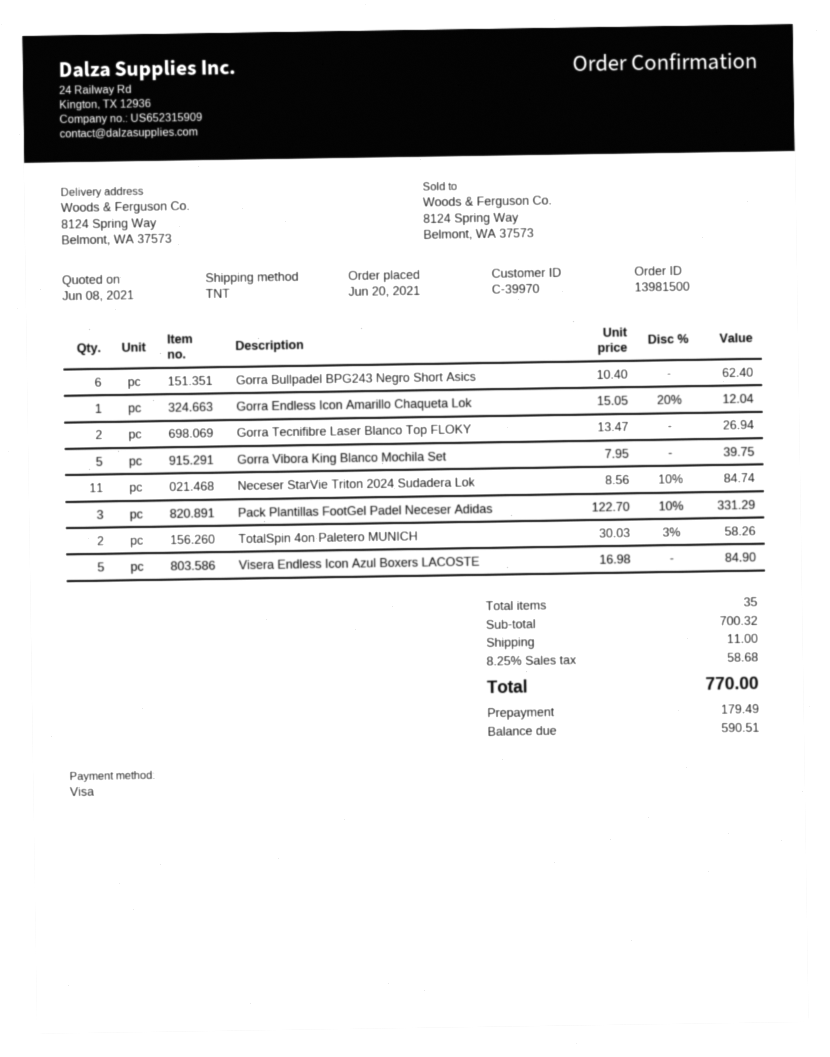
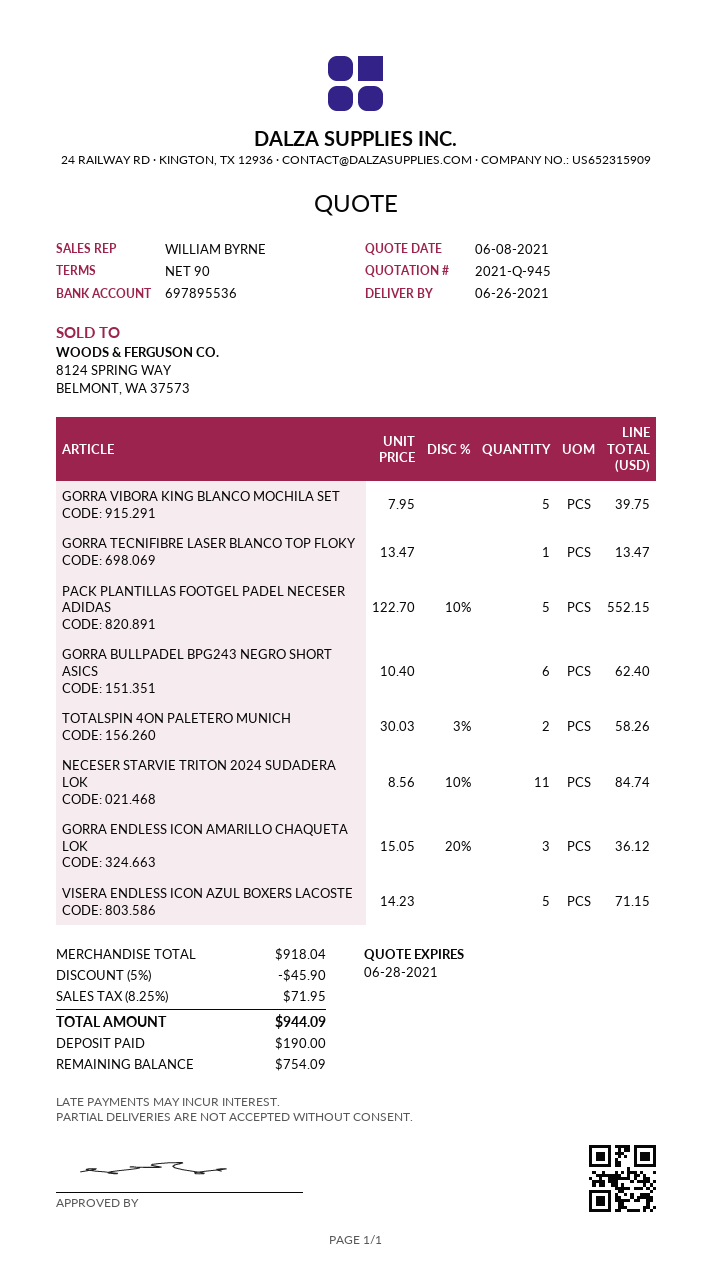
Gorra Endless Icon Amarillo Chaqueta Lok: 1 x 15.05 - 20% = 12.04 -> 3 x 15.05 - 20% = 36.12
Gorra Tecnifibre Laser Blanco Top FLOKY: 2 x 13.47 = 26.94 -> 1 x 13.47 = 13.47
Pack Plantillas FootGel Padel Neceser Adidas: 3 x 122.70 - 10% = 331.29 -> 5 x 122.70 - 10% = 552.15
Visera Endless Icon Azul Boxers LACOSTE: 5 x 16.98 = 84.90 -> 5 x 14.23 = 71.15
subtotal: 700.32 -> 918.04
discount: none -> 5% = 45.90
shipping: 11.00 -> none
tax: 8.25% = 58.68 -> 8.25% = 71.95
total: 770.00 -> 944.09
deposit: 179.49 -> 190.00
balance: 590.51 -> 754.09

